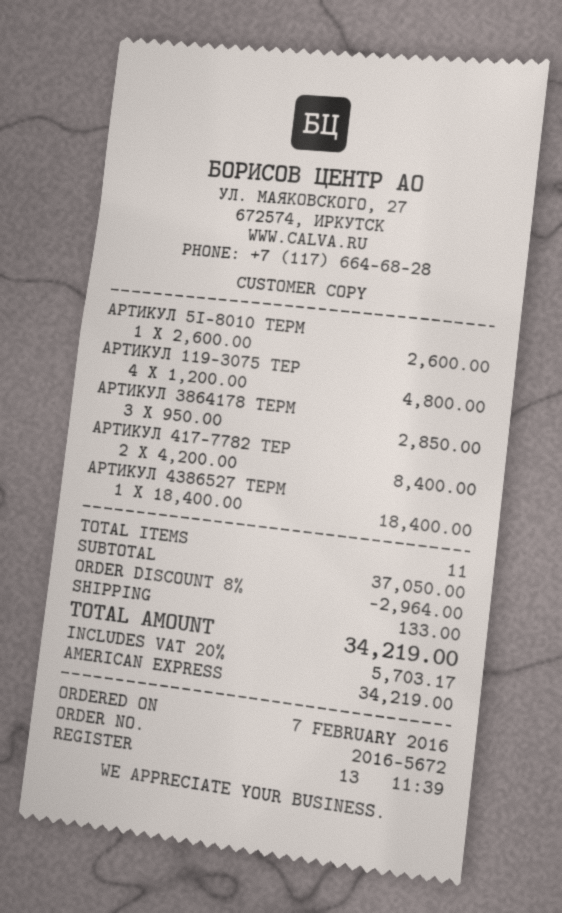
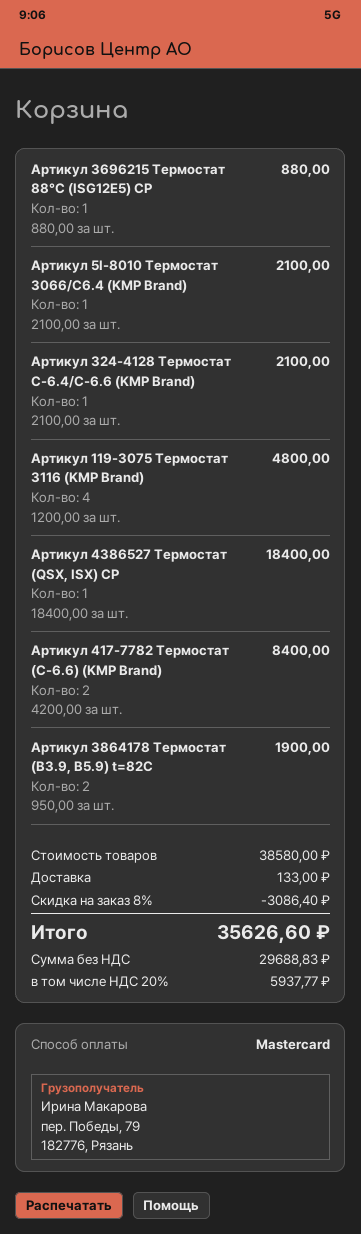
payment method: American Express -> Mastercard
АРТИКУЛ 5I-8010 ТЕРМ: 1 x 2600.00 = 2600.00 -> 1 x 2100.00 = 2100.00
АРТИКУЛ 3864178 ТЕРМ: 3 x 950.00 = 2850.00 -> 2 x 950.00 = 1900.00
Артикул 3696215 Термостат 88°С (ISG12E5) CP: none -> 1 x 880.00 = 880.00
Артикул 324-4128 Термостат C-6.4/C-6.6 (KMP Brand): none -> 1 x 2100.00 = 2100.00
subtotal: 37050.00 -> 38580.00
discount: 8% = 2964.00 -> 8% = 3086.40
tax: 20% = 5703.17 -> 20% = 5937.77
total: 34219.00 -> 35626.60

